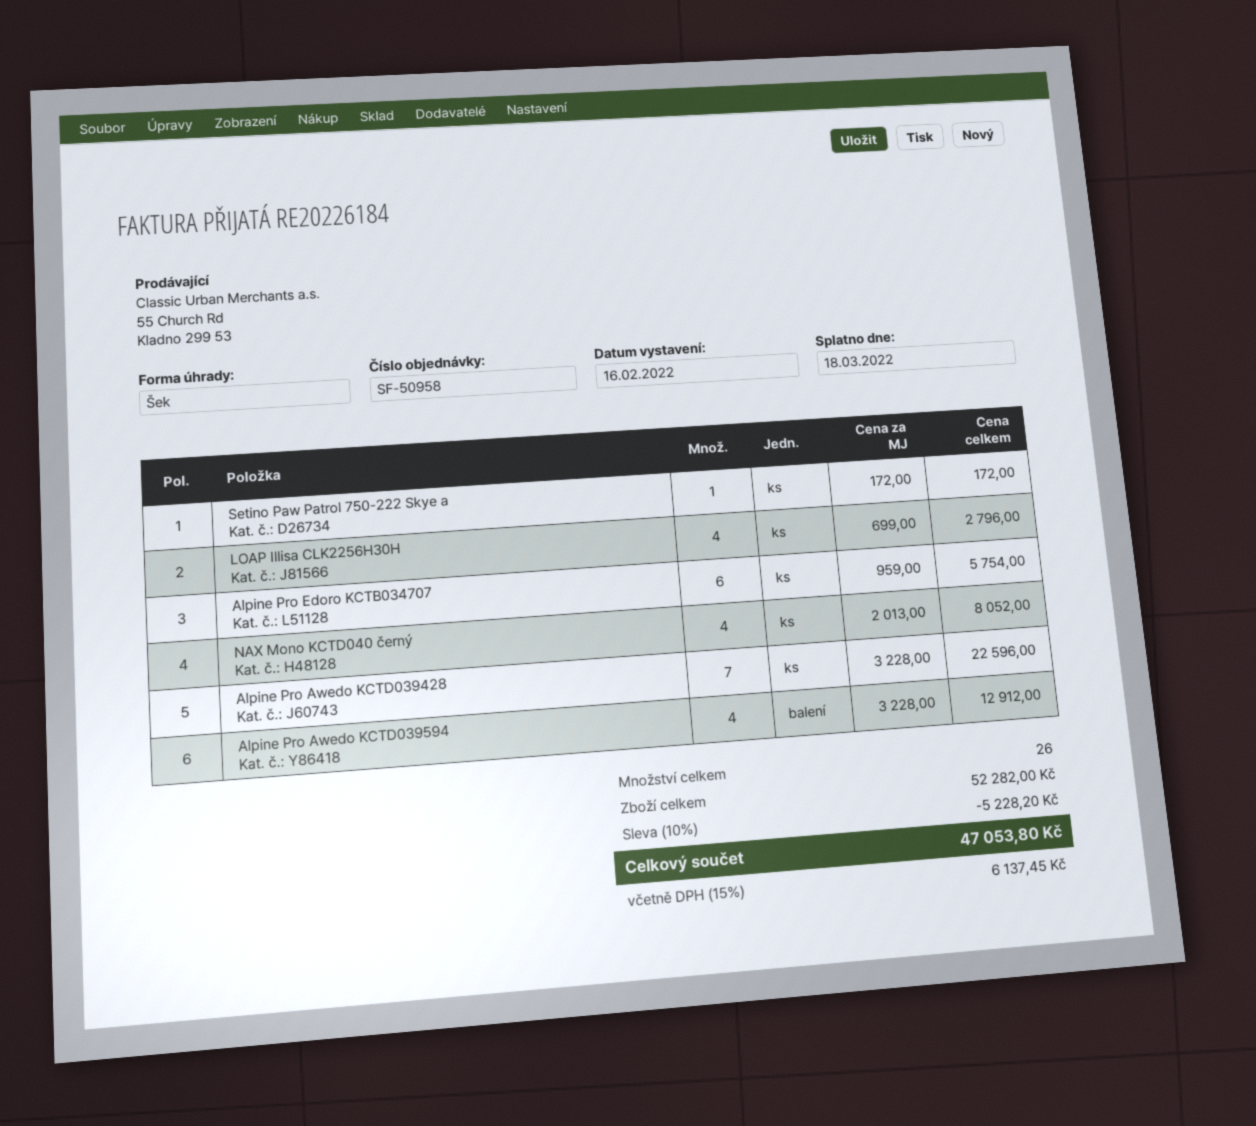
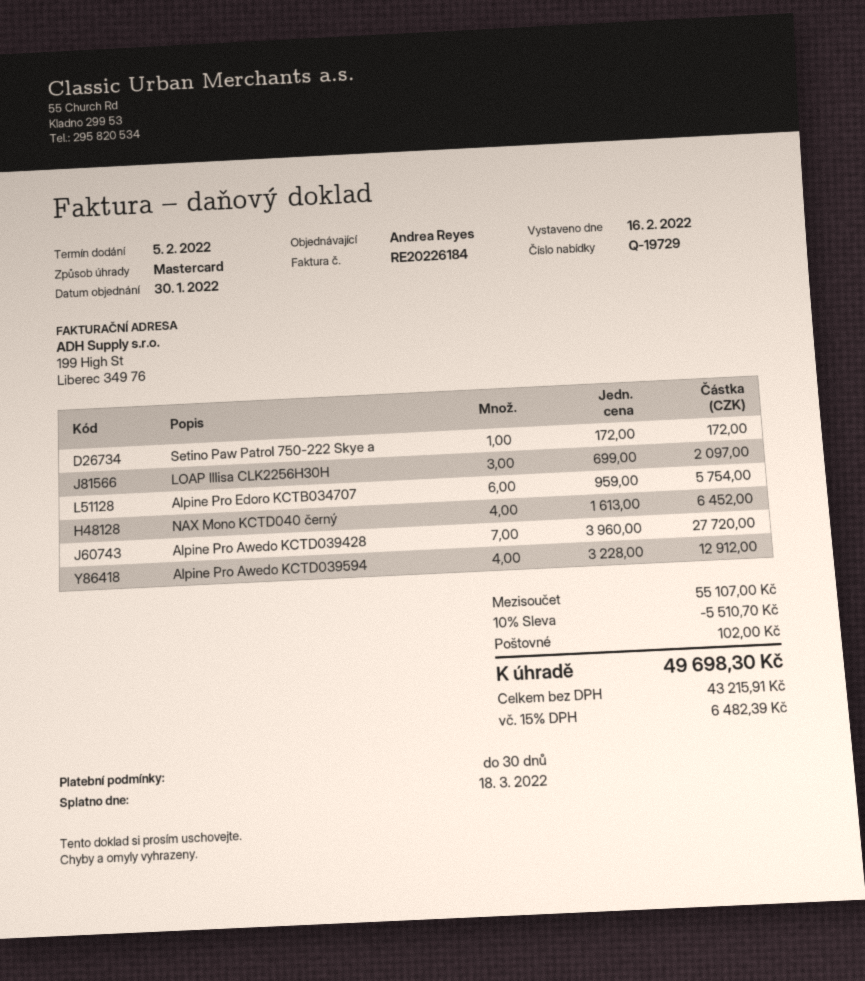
payment method: cheque -> Mastercard
LOAP Illisa CLK2256H30H: 4 x 699.00 = 2796.00 -> 3 x 699.00 = 2097.00
NAX Mono KCTD040 černý: 4 x 2013.00 = 8052.00 -> 4 x 1613.00 = 6452.00
Alpine Pro Awedo KCTD039428: 7 x 3228.00 = 22596.00 -> 7 x 3960.00 = 27720.00
subtotal: 52282.00 -> 55107.00
discount: 10% = 5228.20 -> 10% = 5510.70
shipping: none -> 102.00
tax: 15% = 6137.45 -> 15% = 6482.39
total: 47053.80 -> 49698.30

